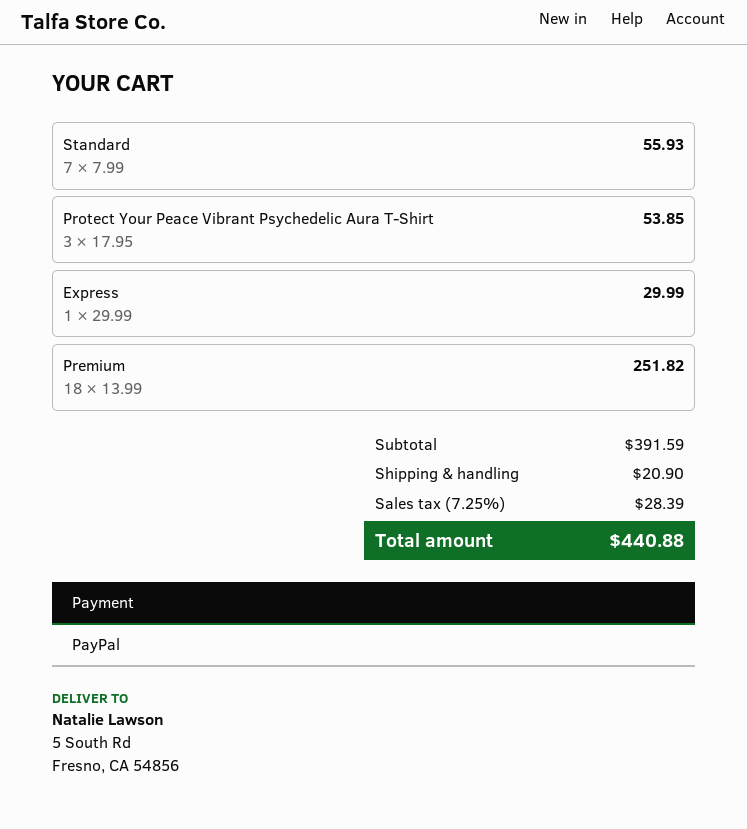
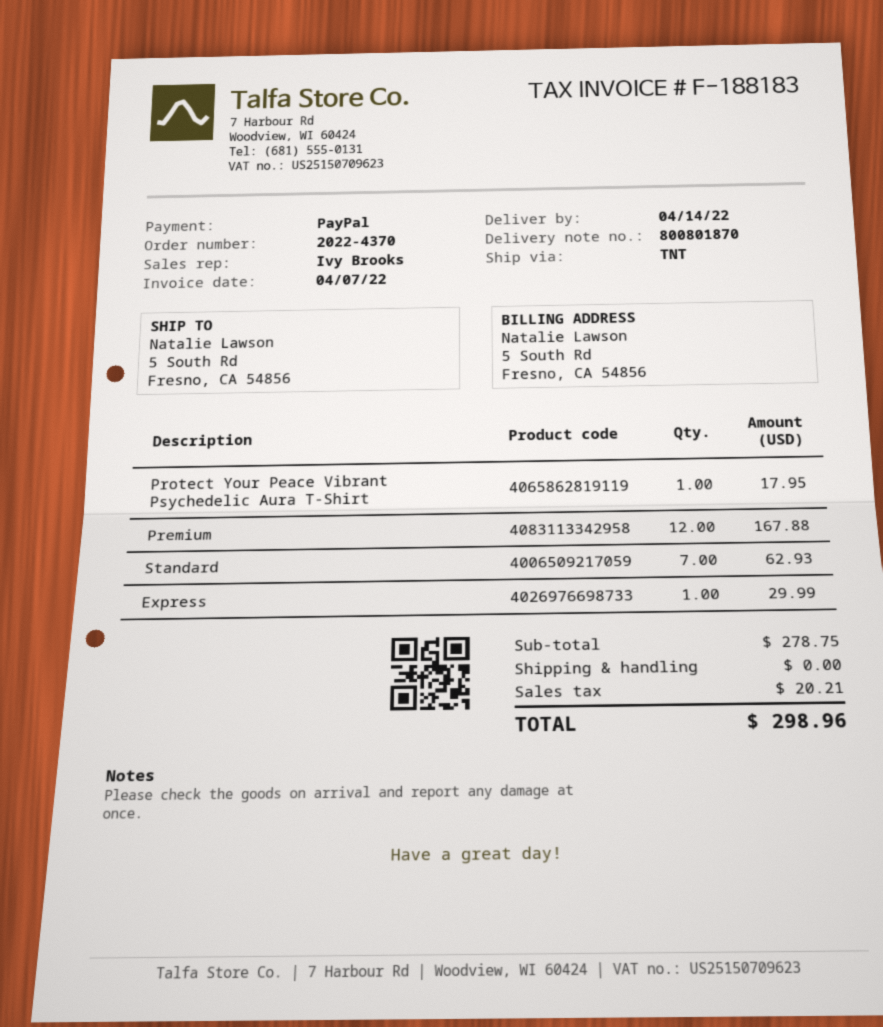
Standard: 7 for 55.93 -> 7 for 62.93
Protect Your Peace Vibrant Psychedelic Aura T-Shirt: 3 for 53.85 -> 1 for 17.95
Premium: 18 for 251.82 -> 12 for 167.88
subtotal: 391.59 -> 278.75
shipping: 20.90 -> 0.00
tax: 28.39 -> 20.21
total: 440.88 -> 298.96

